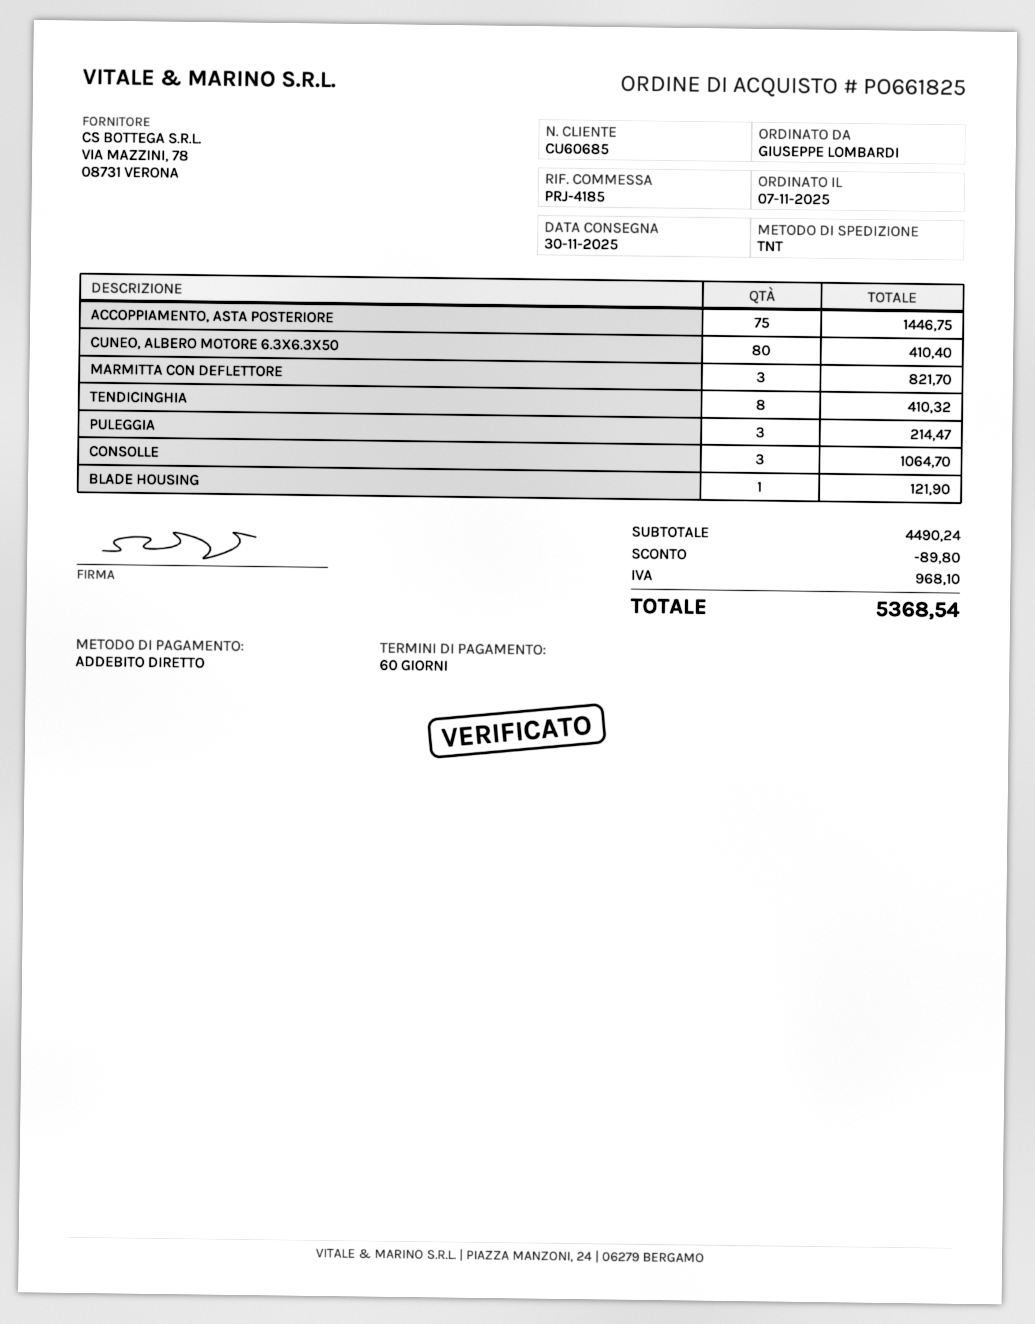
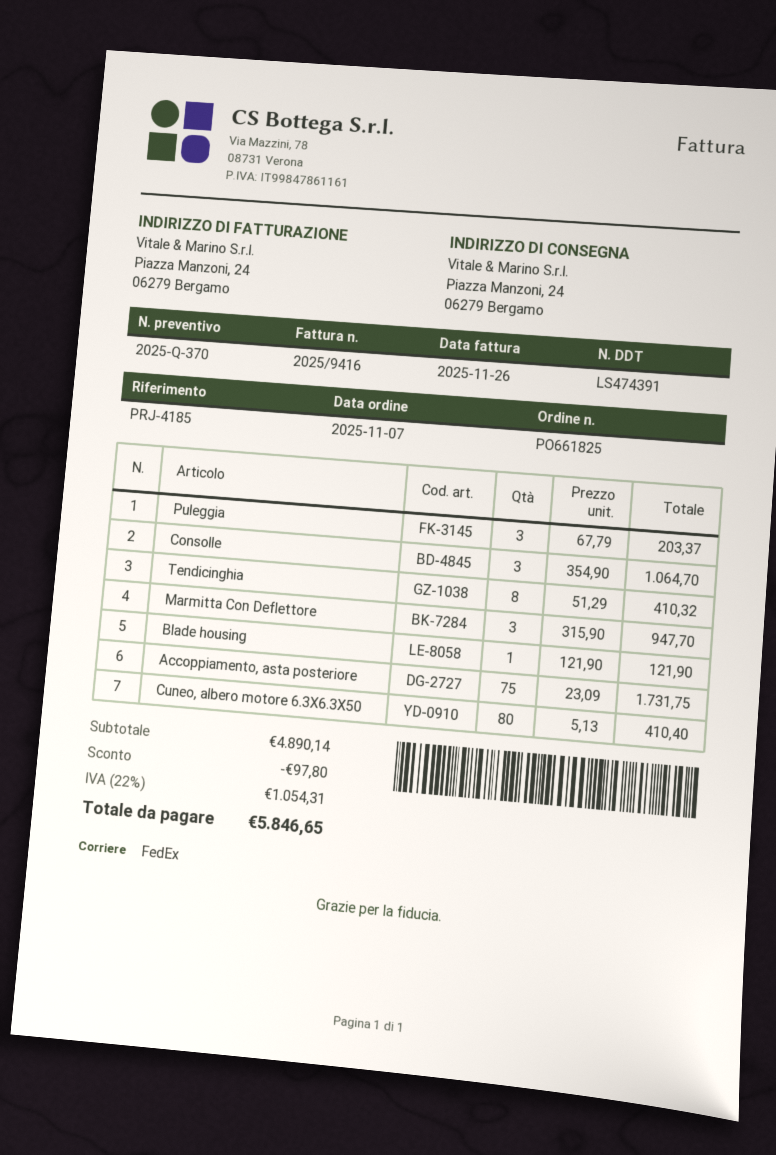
shipping method: TNT -> FedEx
ACCOPPIAMENTO, ASTA POSTERIORE: 75 for 1446.75 -> 75 for 1731.75
MARMITTA CON DEFLETTORE: 3 for 821.70 -> 3 for 947.70
PULEGGIA: 3 for 214.47 -> 3 for 203.37
subtotal: 4490.24 -> 4890.14
discount: 89.80 -> 97.80
tax: 968.10 -> 1054.31
total: 5368.54 -> 5846.65

